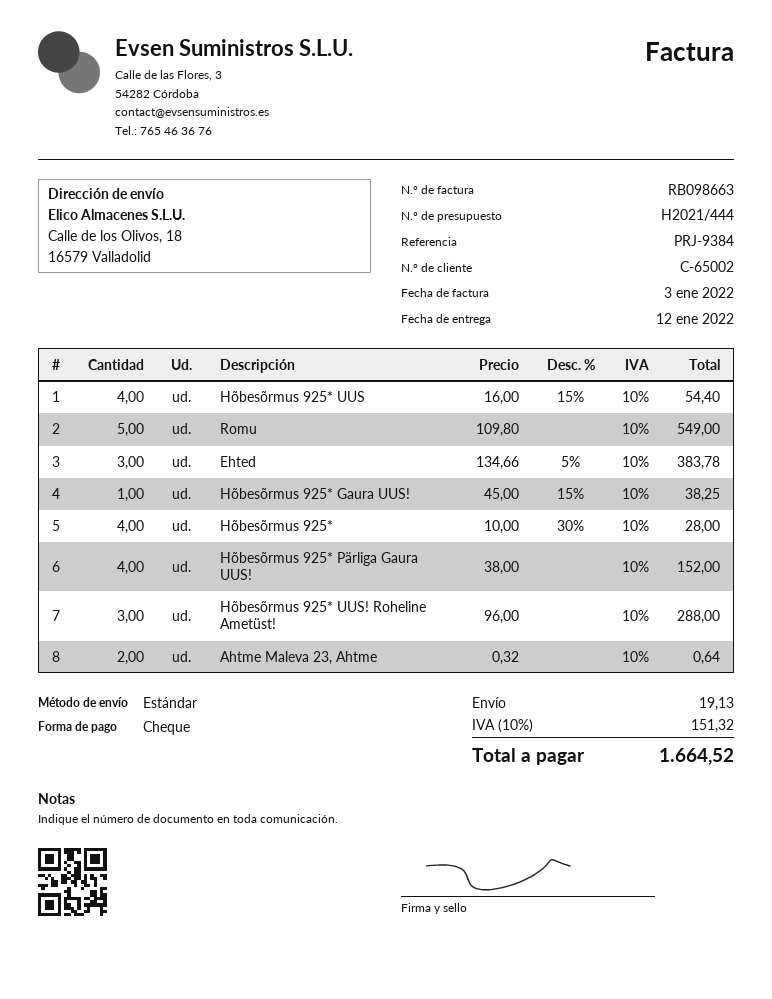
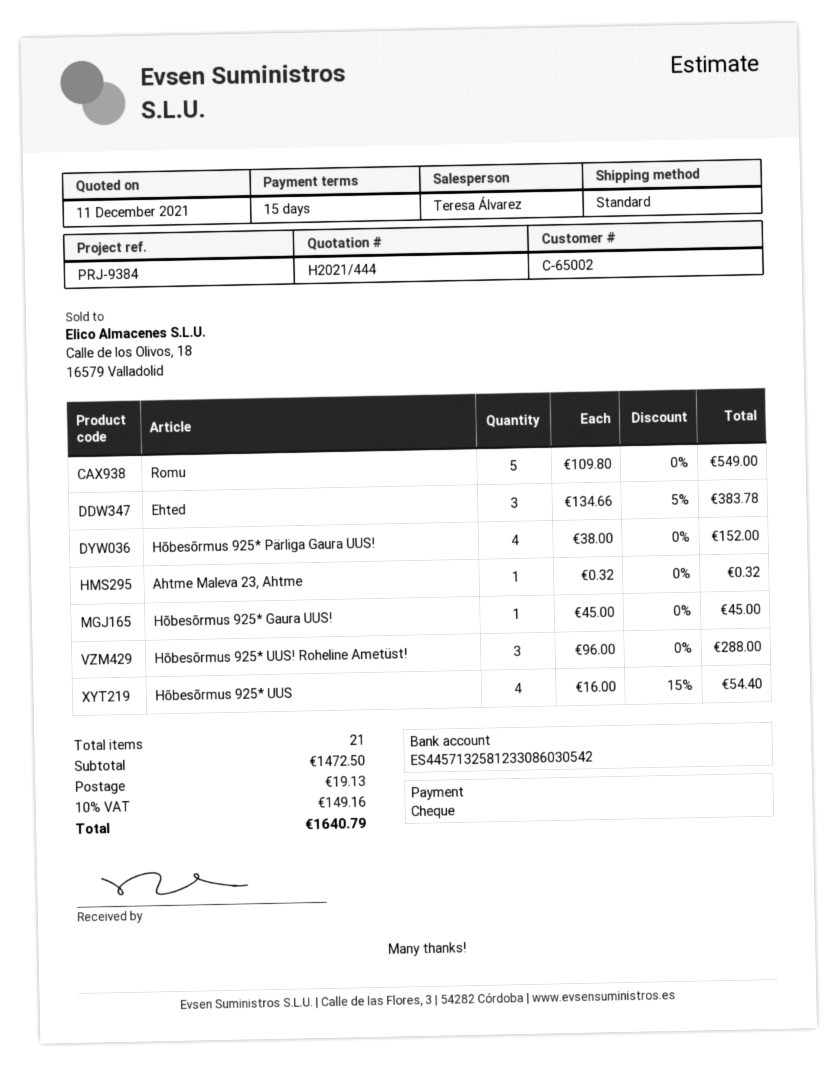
Hõbesõrmus 925* Gaura UUS!: 1 x 45.00 - 15% = 38.25 -> 1 x 45.00 = 45.00
Hõbesõrmus 925*: 4 x 10.00 - 30% = 28.00 -> none
Ahtme Maleva 23, Ahtme: 2 x 0.32 = 0.64 -> 1 x 0.32 = 0.32
tax: 10% = 151.32 -> 10% = 149.16
total: 1664.52 -> 1640.79

